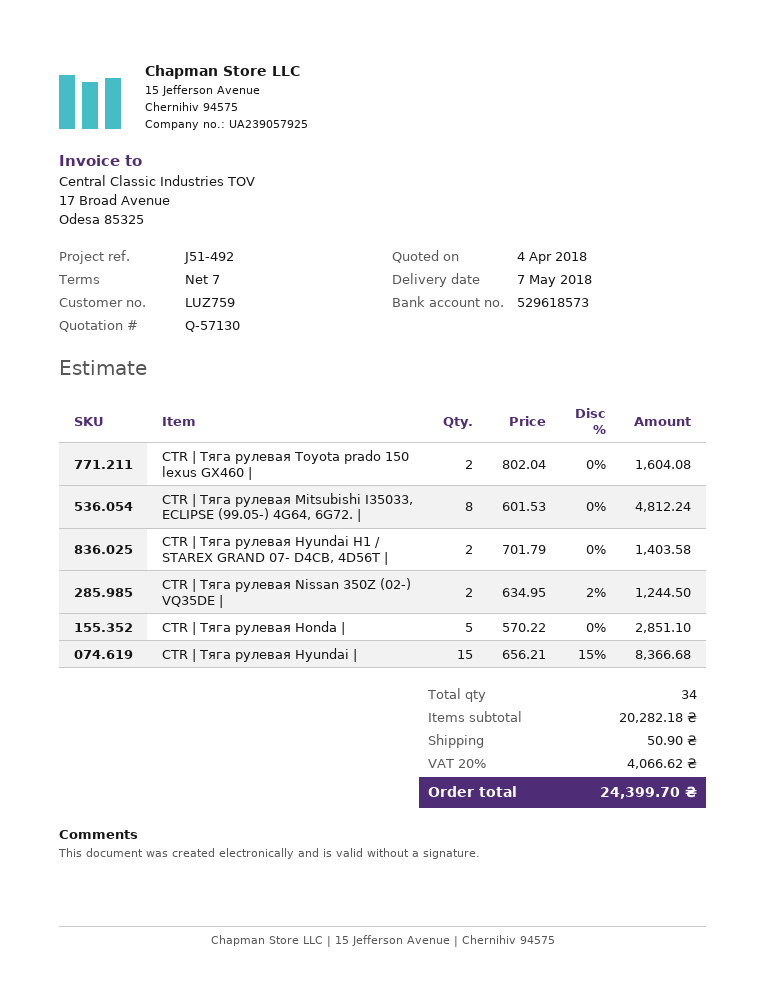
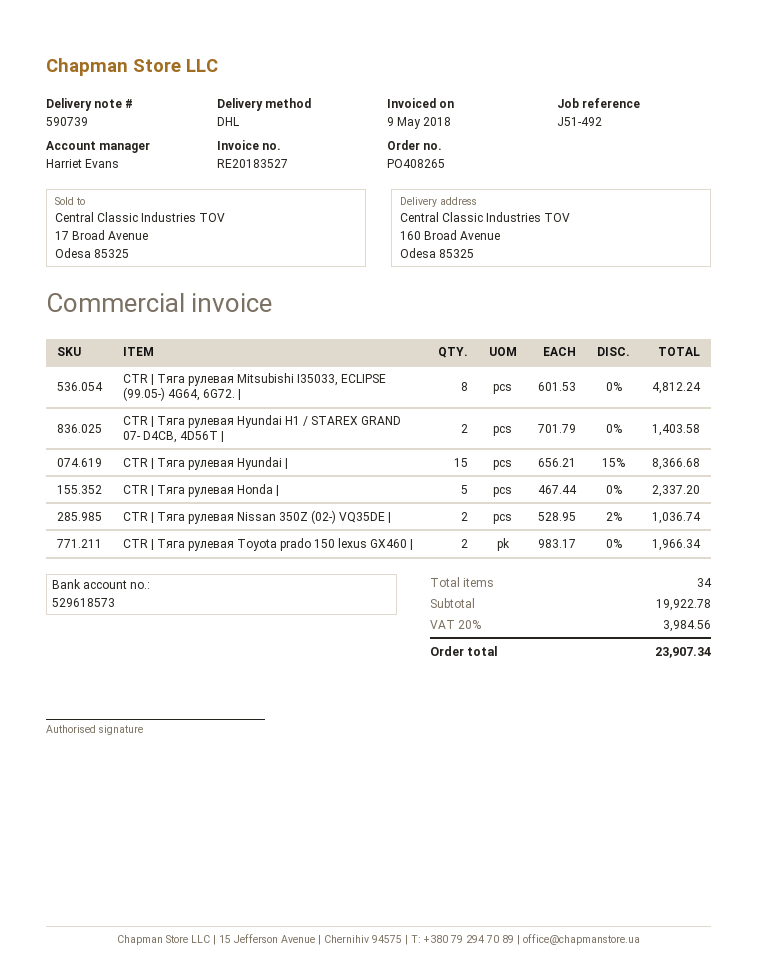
CTR | Тяга рулевая Toyota prado 150 lexus GX460 |: 2 x 802.04 = 1604.08 -> 2 x 983.17 = 1966.34
CTR | Тяга рулевая Nissan 350Z (02-) VQ35DE |: 2 x 634.95 - 2% = 1244.50 -> 2 x 528.95 - 2% = 1036.74
CTR | Тяга рулевая Honda |: 5 x 570.22 = 2851.10 -> 5 x 467.44 = 2337.20
subtotal: 20282.18 -> 19922.78
shipping: 50.90 -> none
tax: 20% = 4066.62 -> 20% = 3984.56
total: 24399.70 -> 23907.34

